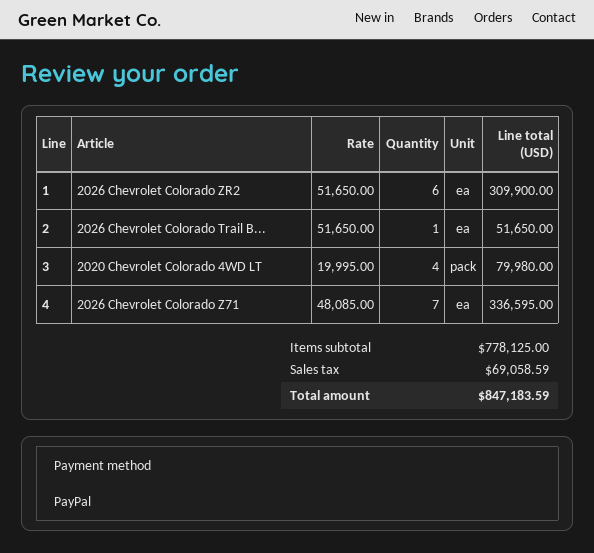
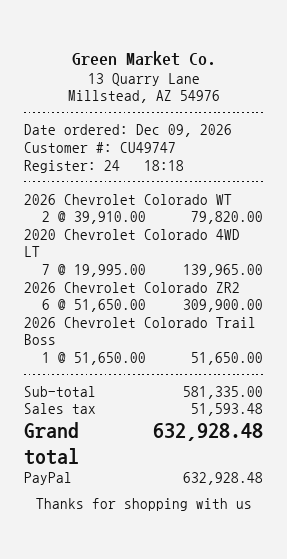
2020 Chevrolet Colorado 4WD LT: 4 x 19995.00 = 79980.00 -> 7 x 19995.00 = 139965.00
2026 Chevrolet Colorado Z71: 7 x 48085.00 = 336595.00 -> none
2026 Chevrolet Colorado WT: none -> 2 x 39910.00 = 79820.00
subtotal: 778125.00 -> 581335.00
tax: 69058.59 -> 51593.48
total: 847183.59 -> 632928.48

